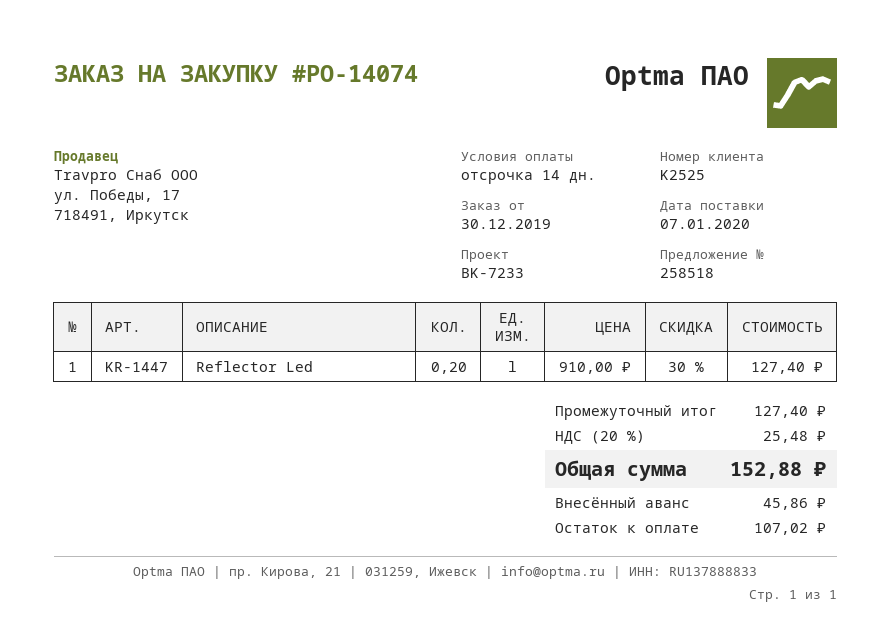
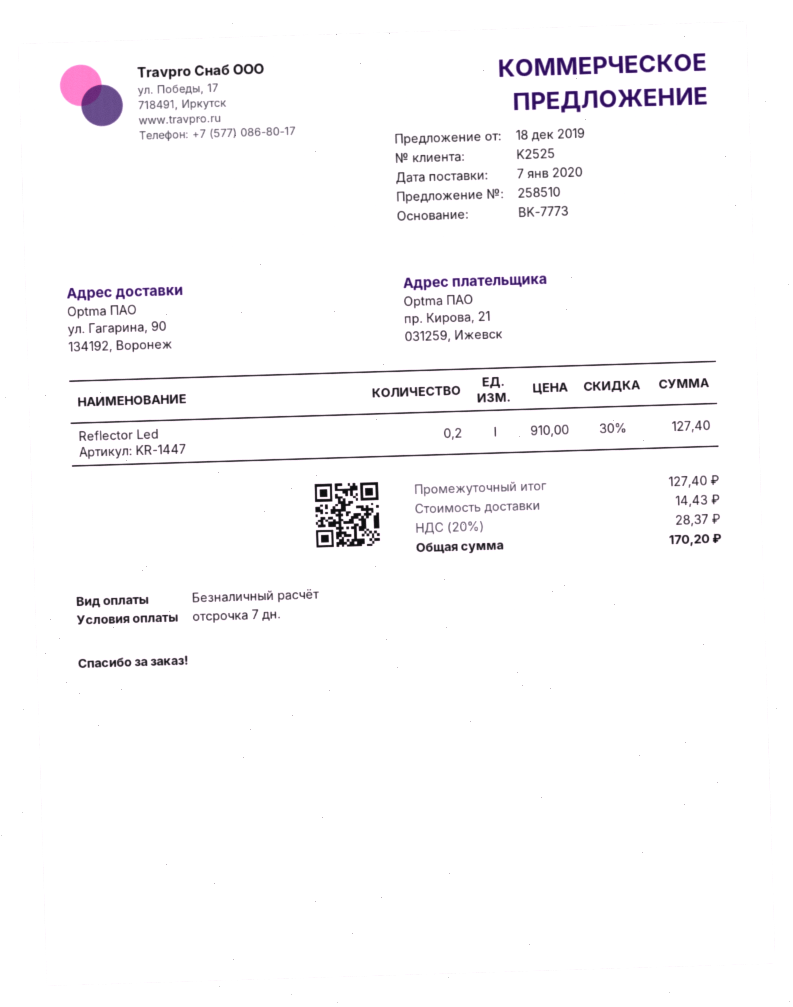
quote number: 258518 -> 258510
payment terms: 14 days -> 7 days
reference: BK-7233 -> BK-7773
shipping: none -> 14.43
tax: 20% = 25.48 -> 20% = 28.37
total: 152.88 -> 170.20

